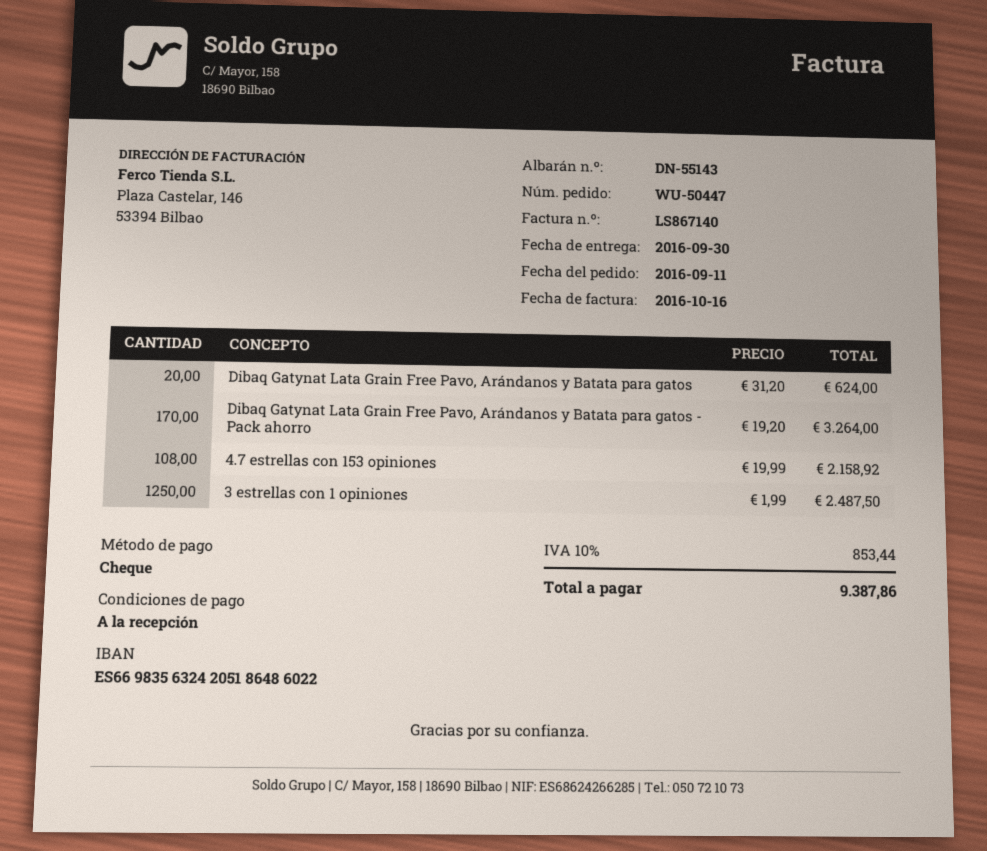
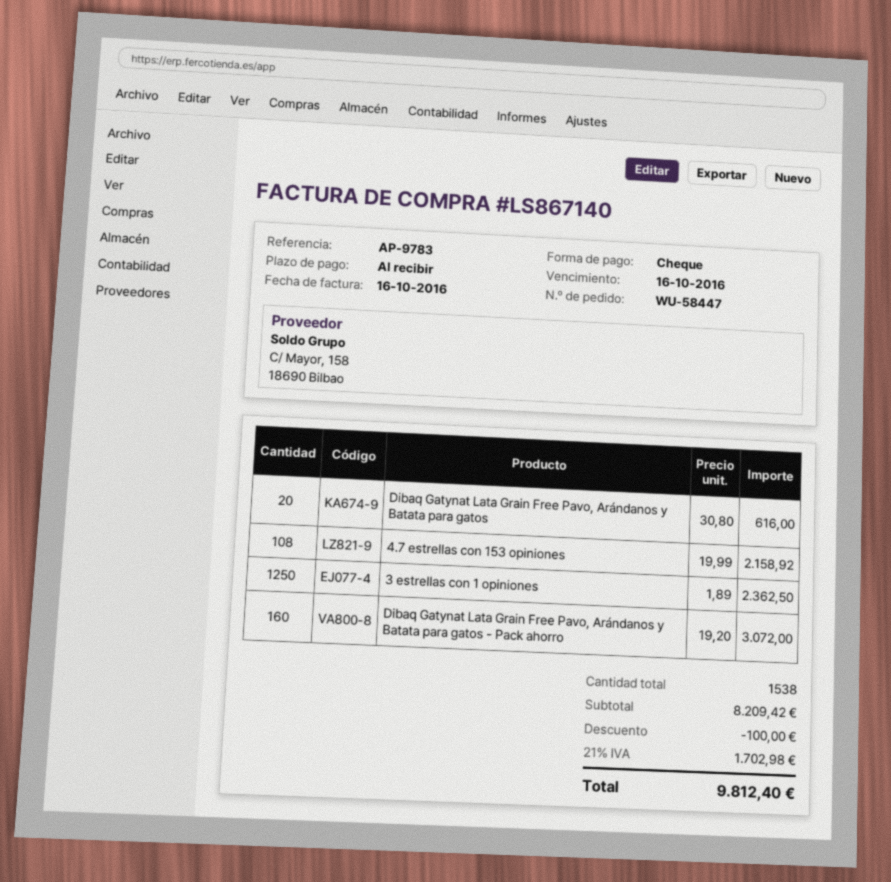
order number: WU-50447 -> WU-58447
Dibaq Gatynat Lata Grain Free Pavo, Arándanos y Batata para gatos: 20 x 31.20 = 624.00 -> 20 x 30.80 = 616.00
Dibaq Gatynat Lata Grain Free Pavo, Arándanos y Batata para gatos - Pack ahorro: 170 x 19.20 = 3264.00 -> 160 x 19.20 = 3072.00
3 estrellas con 1 opiniones: 1250 x 1.99 = 2487.50 -> 1250 x 1.89 = 2362.50
discount: none -> 100.00
tax: 10% = 853.44 -> 21% = 1702.98
total: 9387.86 -> 9812.40

